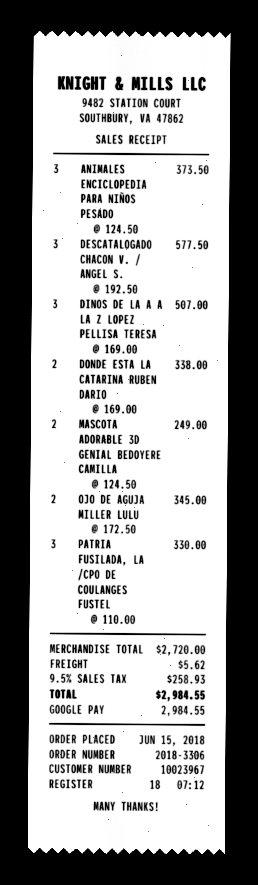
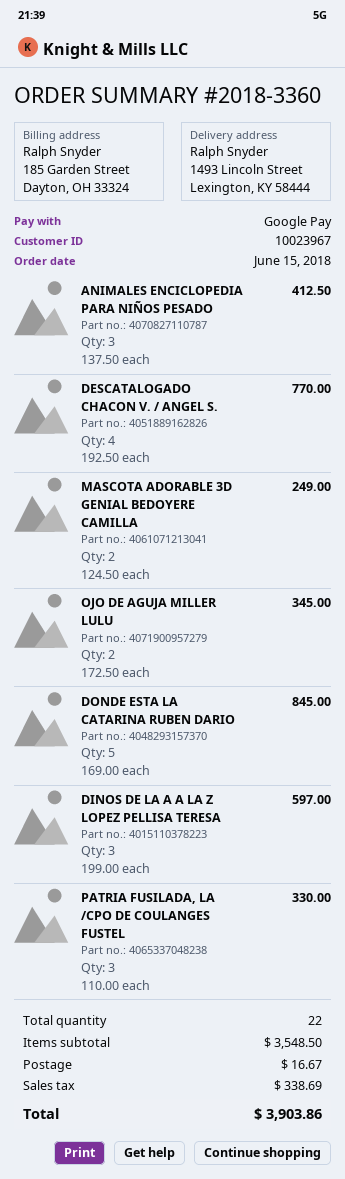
order number: 2018-3306 -> 2018-3360
ANIMALES ENCICLOPEDIA PARA NIÑOS PESADO: 3 x 124.50 = 373.50 -> 3 x 137.50 = 412.50
DESCATALOGADO CHACON V. / ANGEL S.: 3 x 192.50 = 577.50 -> 4 x 192.50 = 770.00
DINOS DE LA A A LA Z LOPEZ PELLISA TERESA: 3 x 169.00 = 507.00 -> 3 x 199.00 = 597.00
DONDE ESTA LA CATARINA RUBEN DARIO: 2 x 169.00 = 338.00 -> 5 x 169.00 = 845.00
subtotal: 2720.00 -> 3548.50
shipping: 5.62 -> 16.67
tax: 258.93 -> 338.69
total: 2984.55 -> 3903.86

